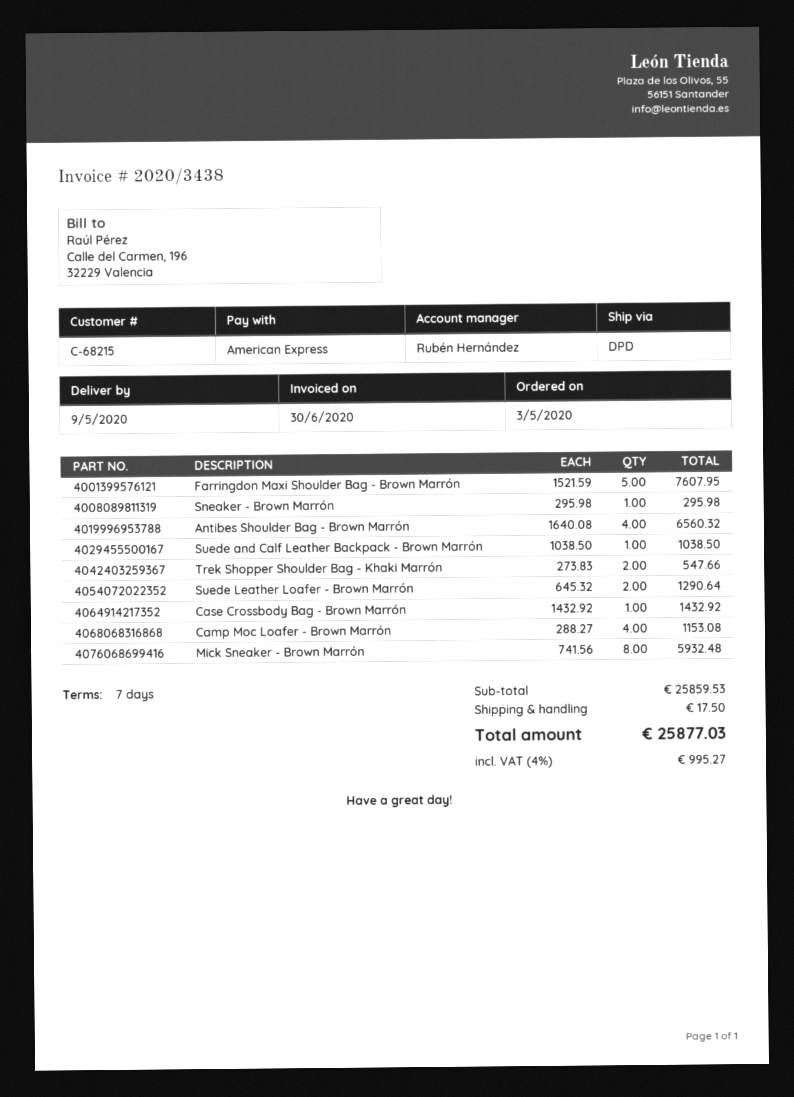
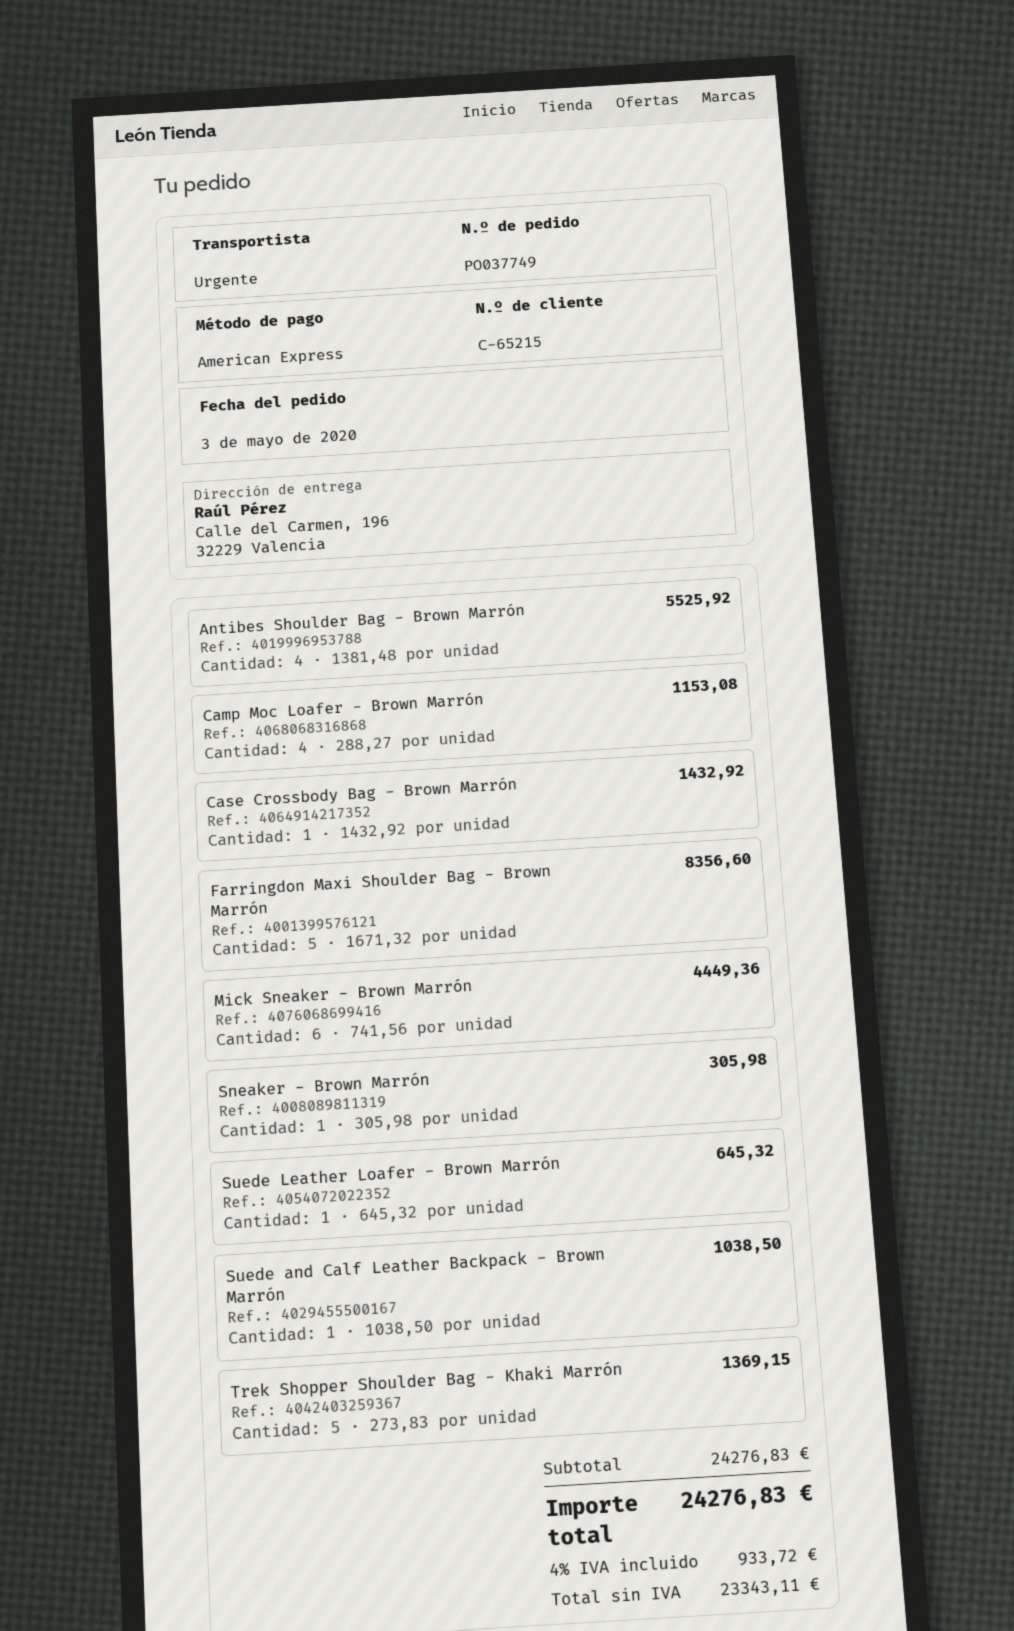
customer number: C-68215 -> C-65215
shipping method: DPD -> express
Farringdon Maxi Shoulder Bag - Brown Marrón: 5 x 1521.59 = 7607.95 -> 5 x 1671.32 = 8356.60
Sneaker - Brown Marrón: 1 x 295.98 = 295.98 -> 1 x 305.98 = 305.98
Antibes Shoulder Bag - Brown Marrón: 4 x 1640.08 = 6560.32 -> 4 x 1381.48 = 5525.92
Trek Shopper Shoulder Bag - Khaki Marrón: 2 x 273.83 = 547.66 -> 5 x 273.83 = 1369.15
Suede Leather Loafer - Brown Marrón: 2 x 645.32 = 1290.64 -> 1 x 645.32 = 645.32
Mick Sneaker - Brown Marrón: 8 x 741.56 = 5932.48 -> 6 x 741.56 = 4449.36
subtotal: 25859.53 -> 24276.83
shipping: 17.50 -> none
tax: 4% = 995.27 -> 4% = 933.72
total: 25877.03 -> 24276.83

